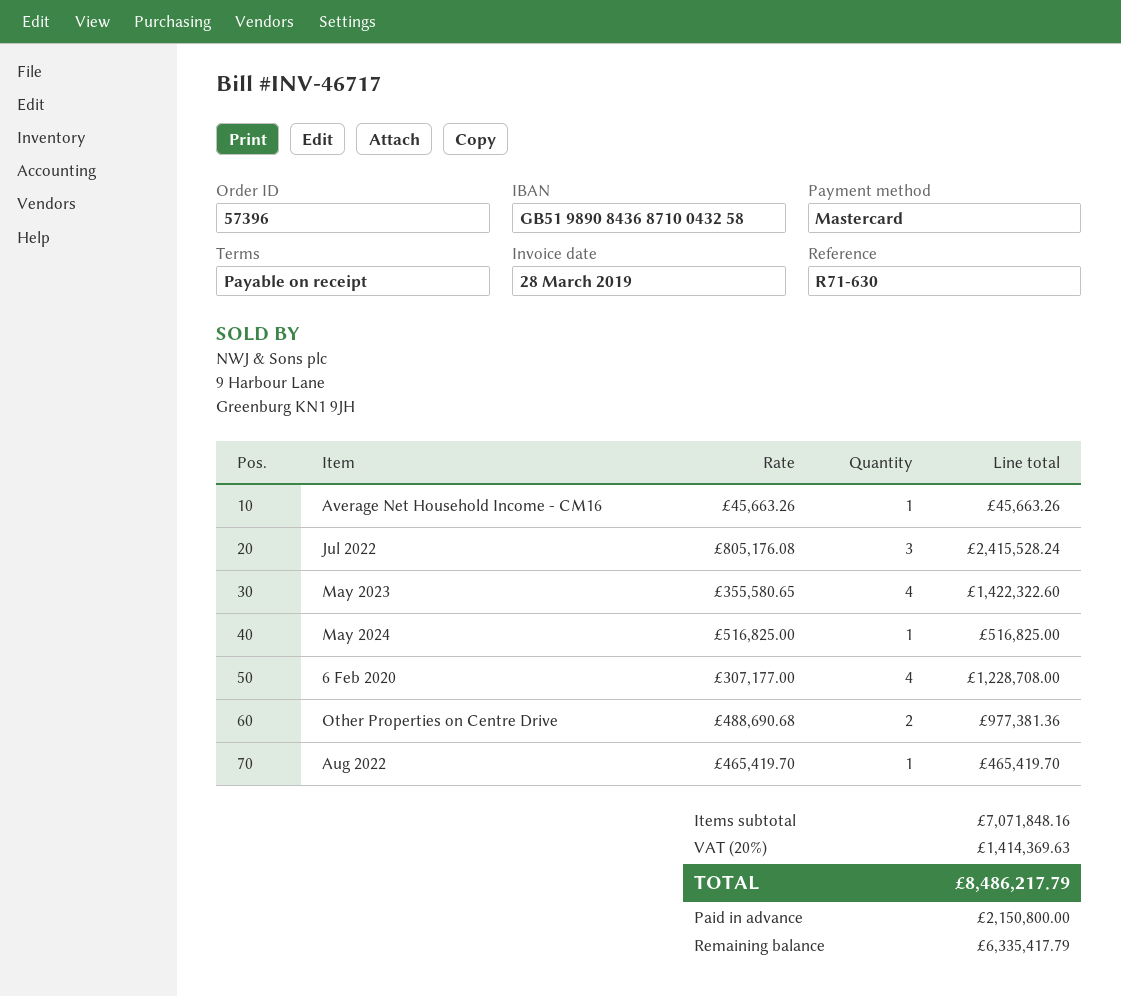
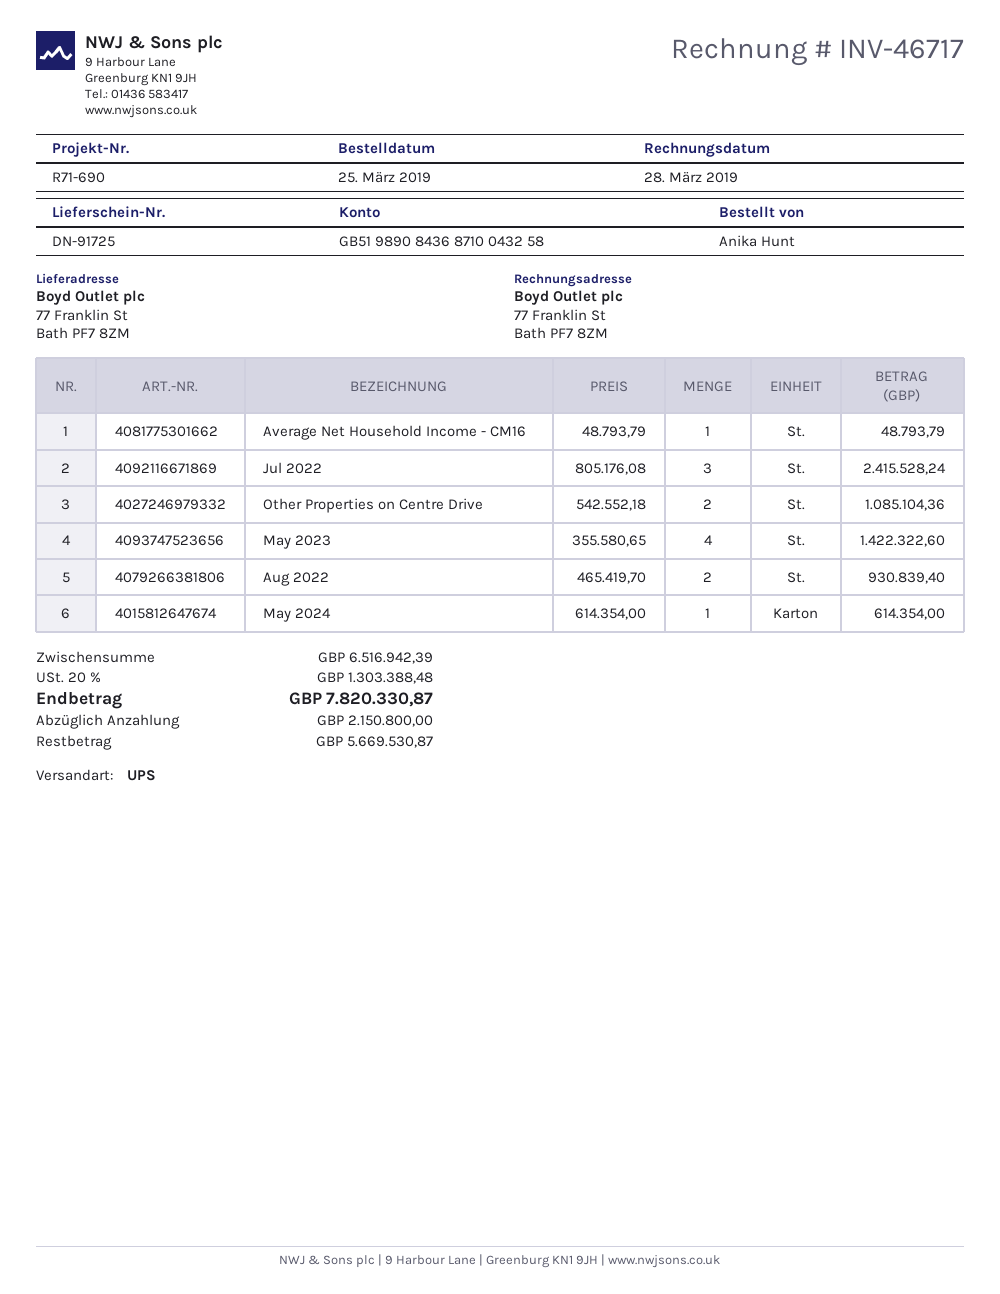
reference: R71-630 -> R71-690
Average Net Household Income - CM16: 1 x 45663.26 = 45663.26 -> 1 x 48793.79 = 48793.79
May 2024: 1 x 516825.00 = 516825.00 -> 1 x 614354.00 = 614354.00
6 Feb 2020: 4 x 307177.00 = 1228708.00 -> none
Other Properties on Centre Drive: 2 x 488690.68 = 977381.36 -> 2 x 542552.18 = 1085104.36
Aug 2022: 1 x 465419.70 = 465419.70 -> 2 x 465419.70 = 930839.40
subtotal: 7071848.16 -> 6516942.39
tax: 20% = 1414369.63 -> 20% = 1303388.48
total: 8486217.79 -> 7820330.87
balance: 6335417.79 -> 5669530.87

